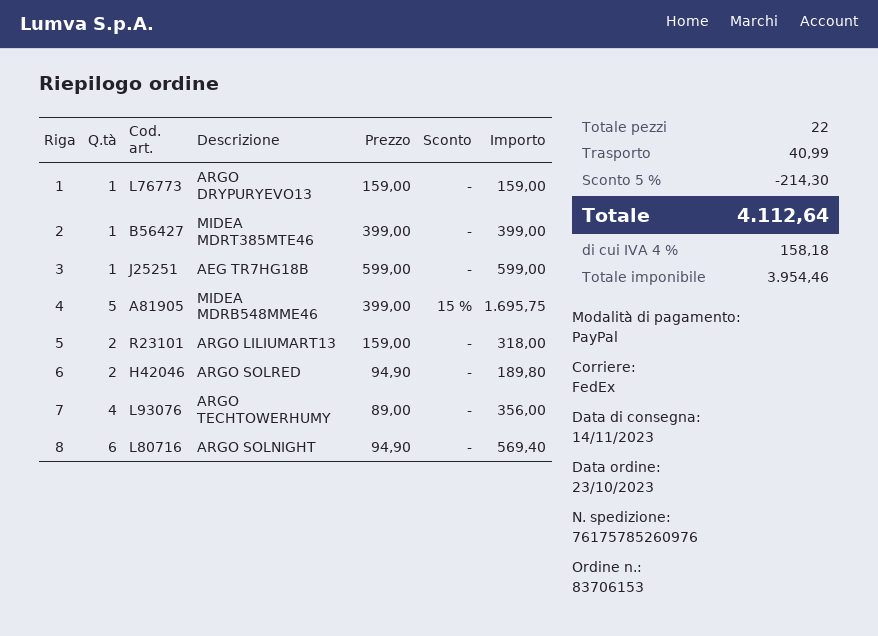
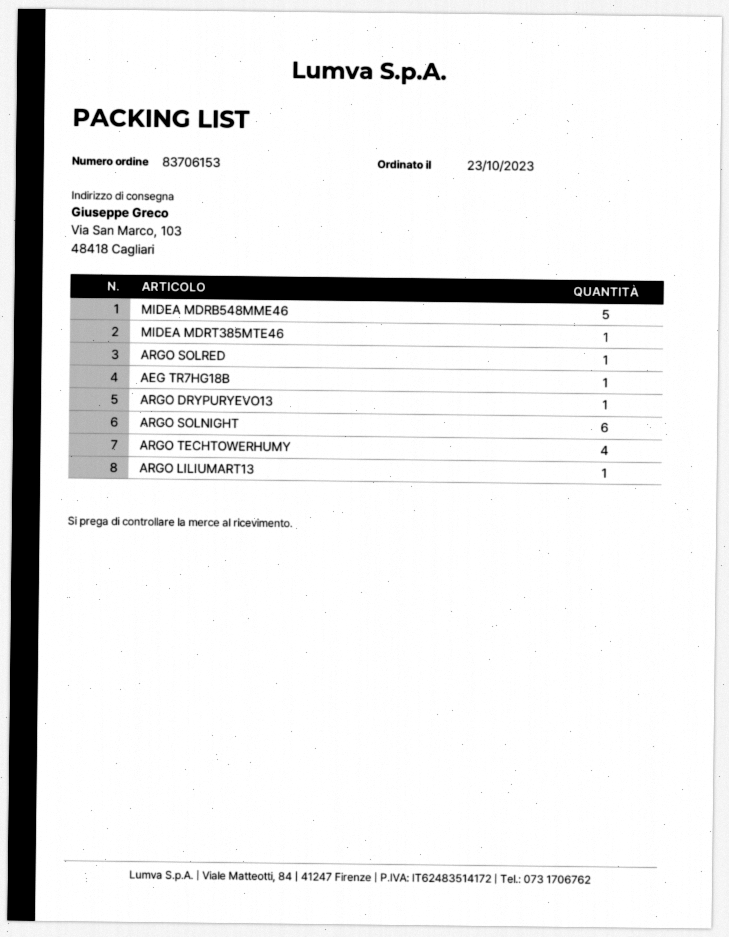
ARGO LILIUMART13: 2 -> 1
ARGO SOLRED: 2 -> 1

